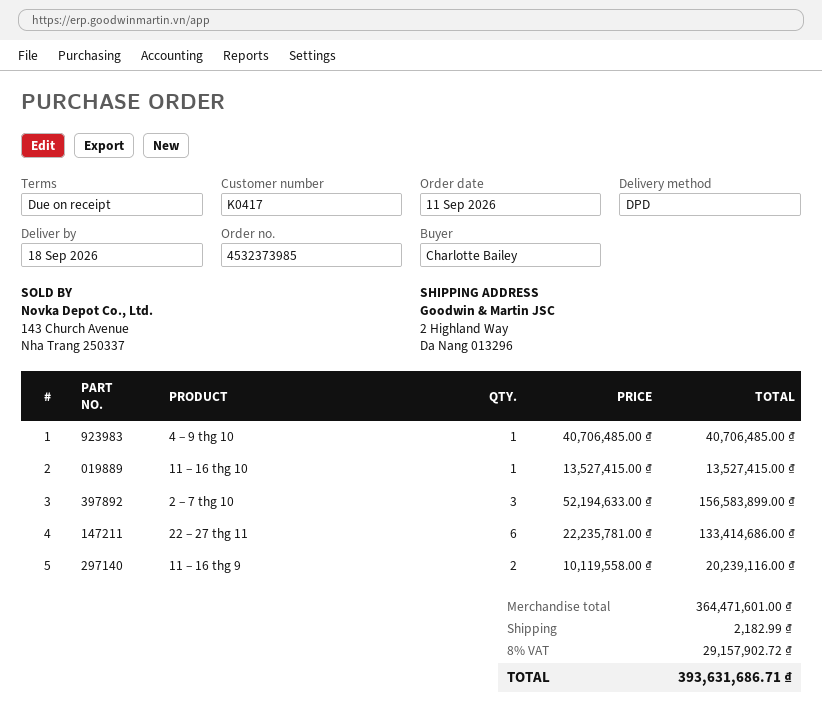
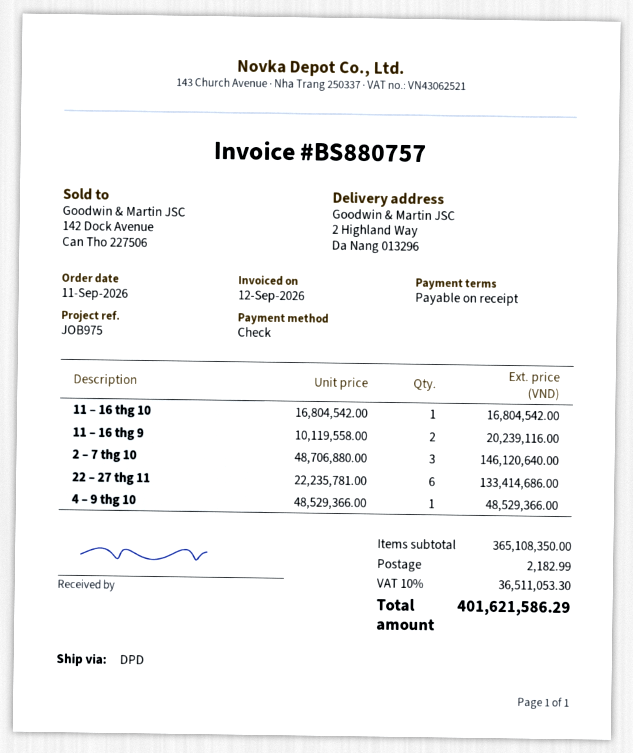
4 – 9 thg 10: 1 x 40706485.00 = 40706485.00 -> 1 x 48529366.00 = 48529366.00
11 – 16 thg 10: 1 x 13527415.00 = 13527415.00 -> 1 x 16804542.00 = 16804542.00
2 – 7 thg 10: 3 x 52194633.00 = 156583899.00 -> 3 x 48706880.00 = 146120640.00
subtotal: 364471601.00 -> 365108350.00
tax: 8% = 29157902.72 -> 10% = 36511053.30
total: 393631686.71 -> 401621586.29

